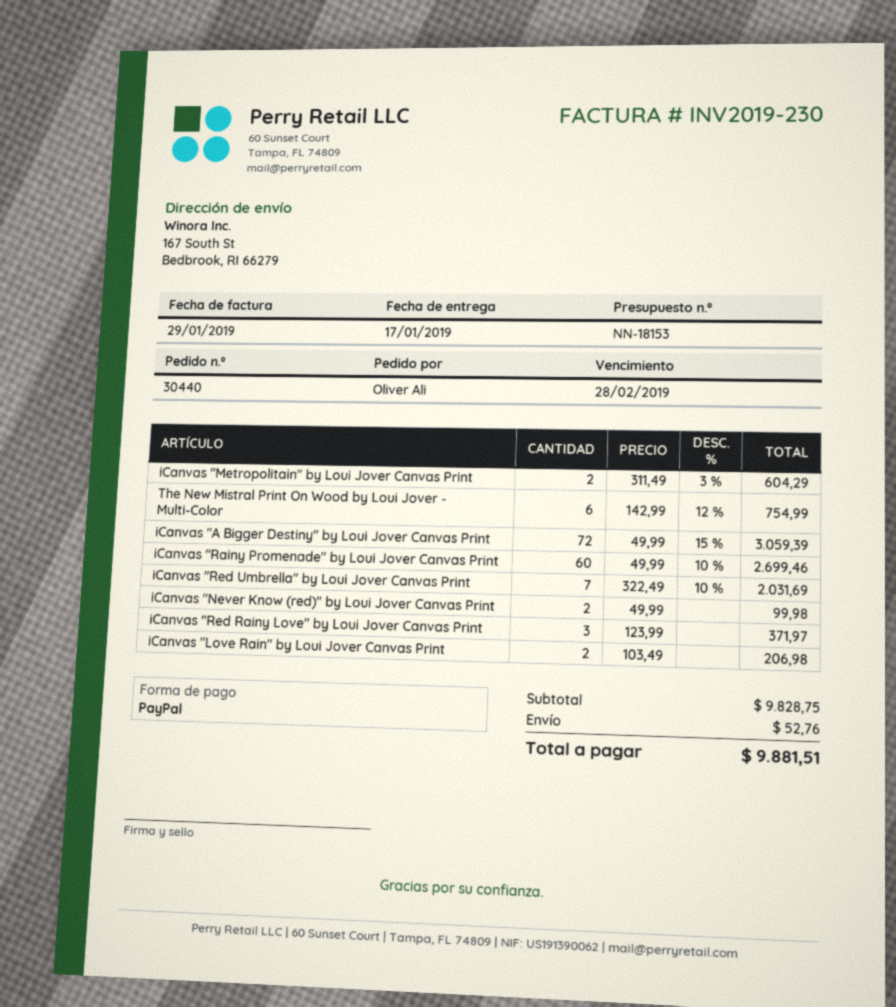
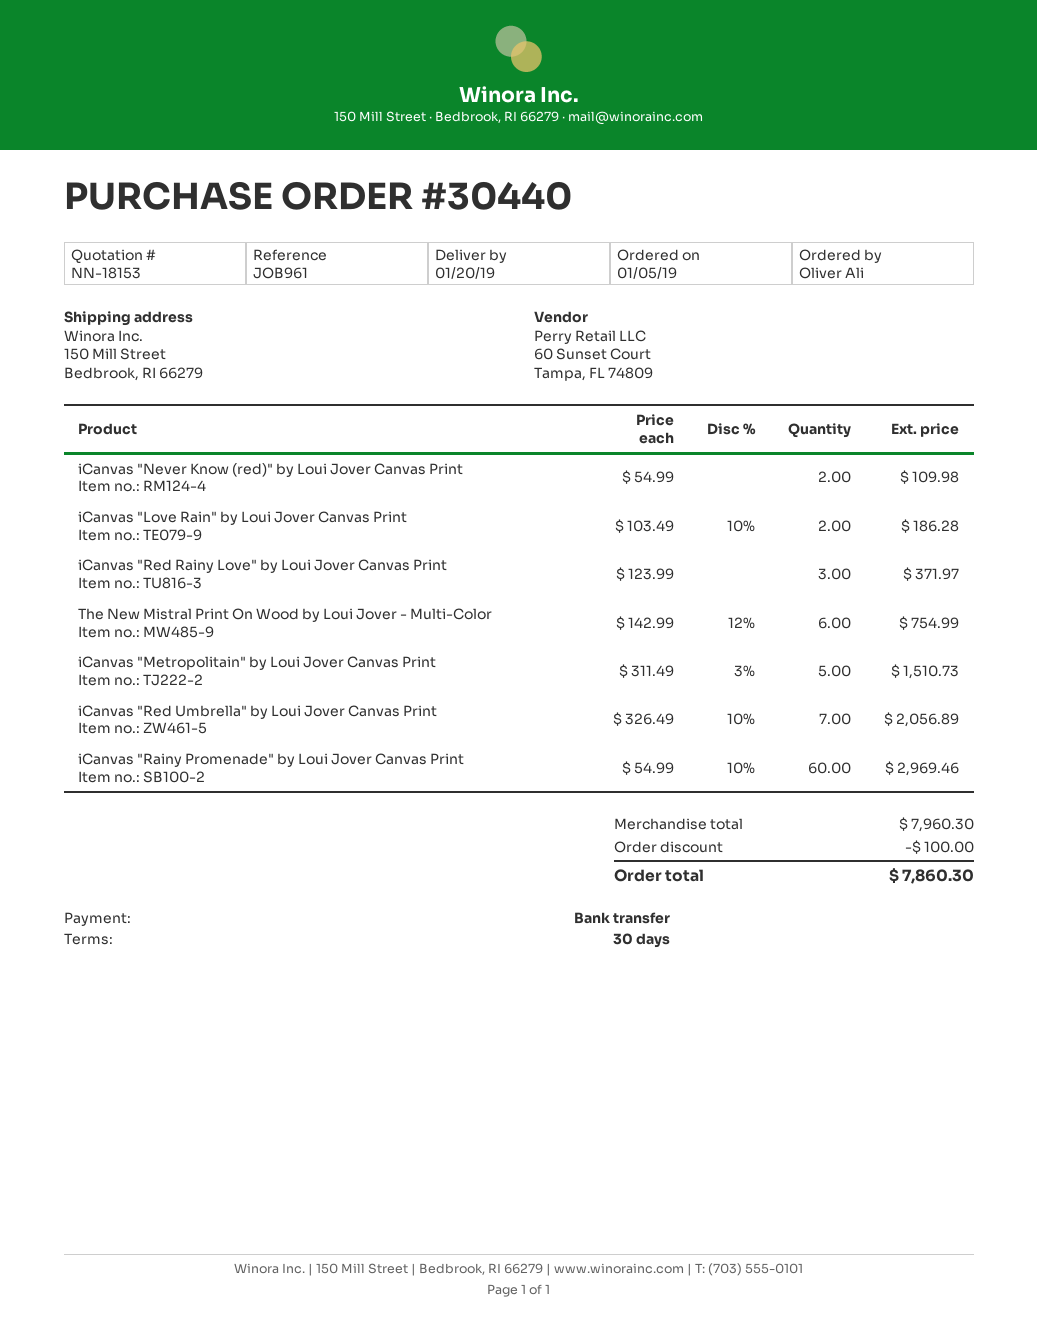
delivery date: 2019-01-17 -> 2019-01-20
payment method: PayPal -> bank transfer
ship to: 167 South St, Bedbrook, RI 66279 -> 150 Mill Street, Bedbrook, RI 66279
iCanvas "Metropolitain" by Loui Jover Canvas Print: 2 x 311.49 - 3% = 604.29 -> 5 x 311.49 - 3% = 1510.73
iCanvas "A Bigger Destiny" by Loui Jover Canvas Print: 72 x 49.99 - 15% = 3059.39 -> none
iCanvas "Rainy Promenade" by Loui Jover Canvas Print: 60 x 49.99 - 10% = 2699.46 -> 60 x 54.99 - 10% = 2969.46
iCanvas "Red Umbrella" by Loui Jover Canvas Print: 7 x 322.49 - 10% = 2031.69 -> 7 x 326.49 - 10% = 2056.89
iCanvas "Never Know (red)" by Loui Jover Canvas Print: 2 x 49.99 = 99.98 -> 2 x 54.99 = 109.98
iCanvas "Love Rain" by Loui Jover Canvas Print: 2 x 103.49 = 206.98 -> 2 x 103.49 - 10% = 186.28
subtotal: 9828.75 -> 7960.30
discount: none -> 100.00
shipping: 52.76 -> none
total: 9881.51 -> 7860.30

